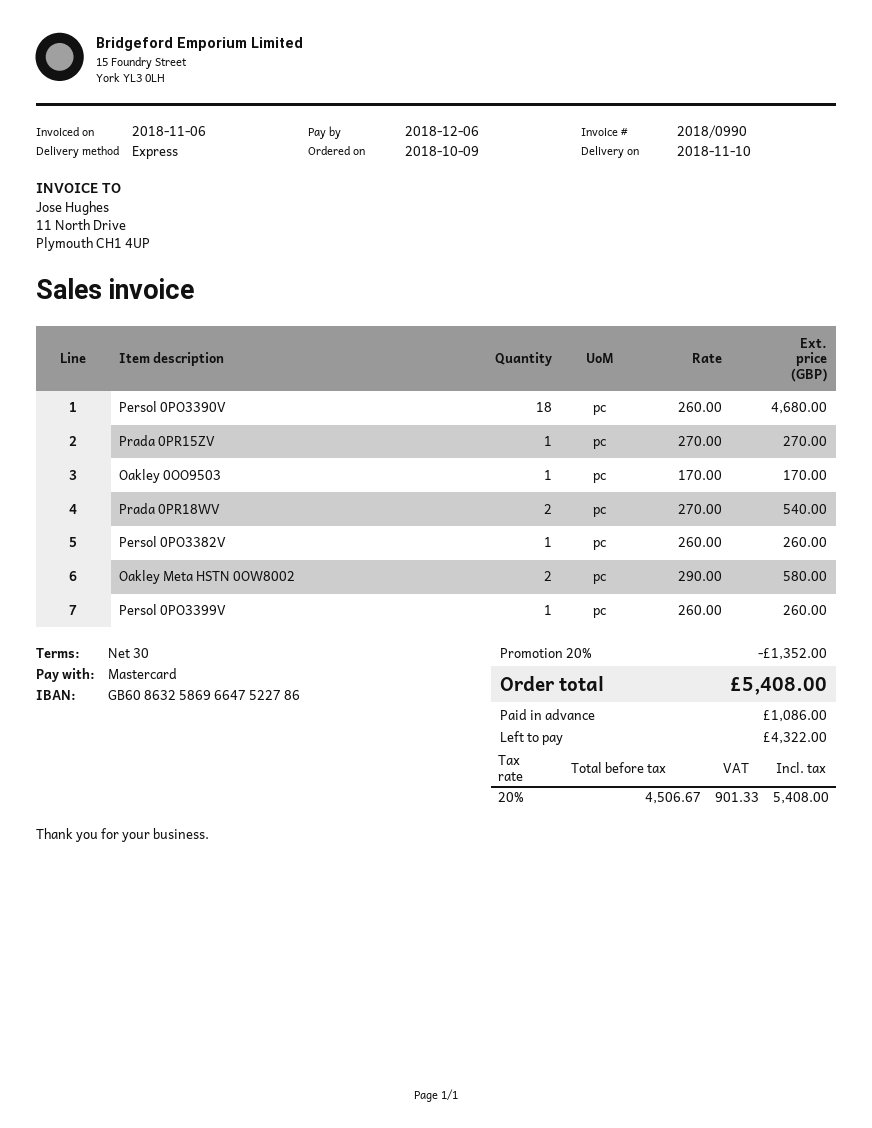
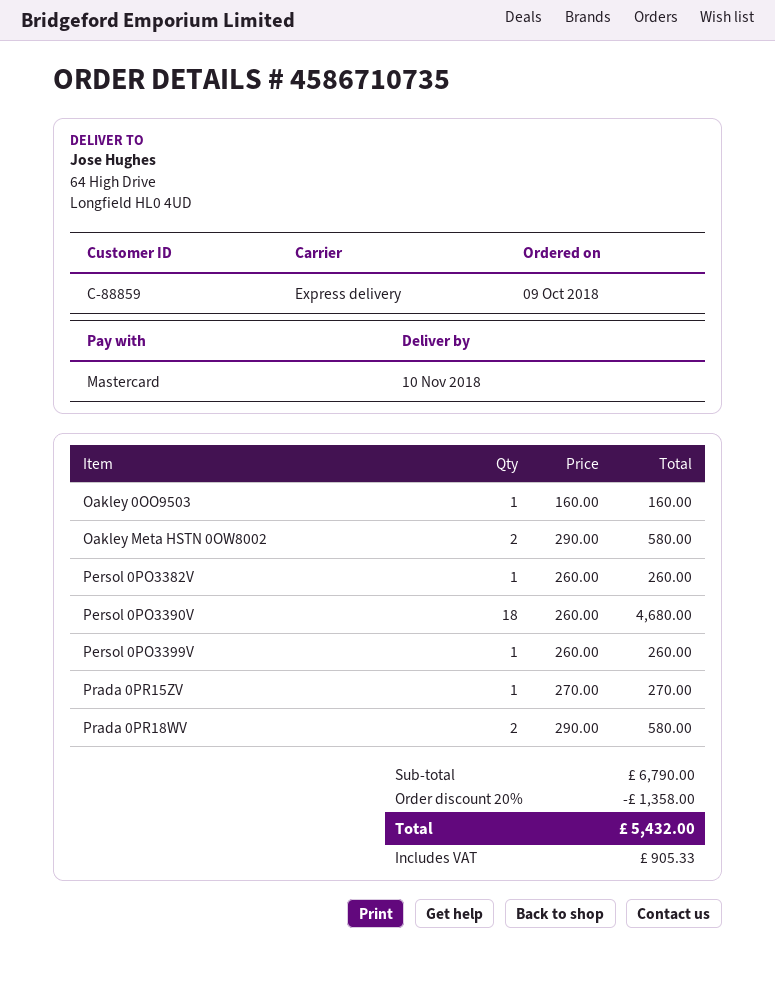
Oakley 0OO9503: 1 x 170.00 = 170.00 -> 1 x 160.00 = 160.00
Prada 0PR18WV: 2 x 270.00 = 540.00 -> 2 x 290.00 = 580.00
discount: 20% = 1352.00 -> 20% = 1358.00
tax: 901.33 -> 905.33
total: 5408.00 -> 5432.00

